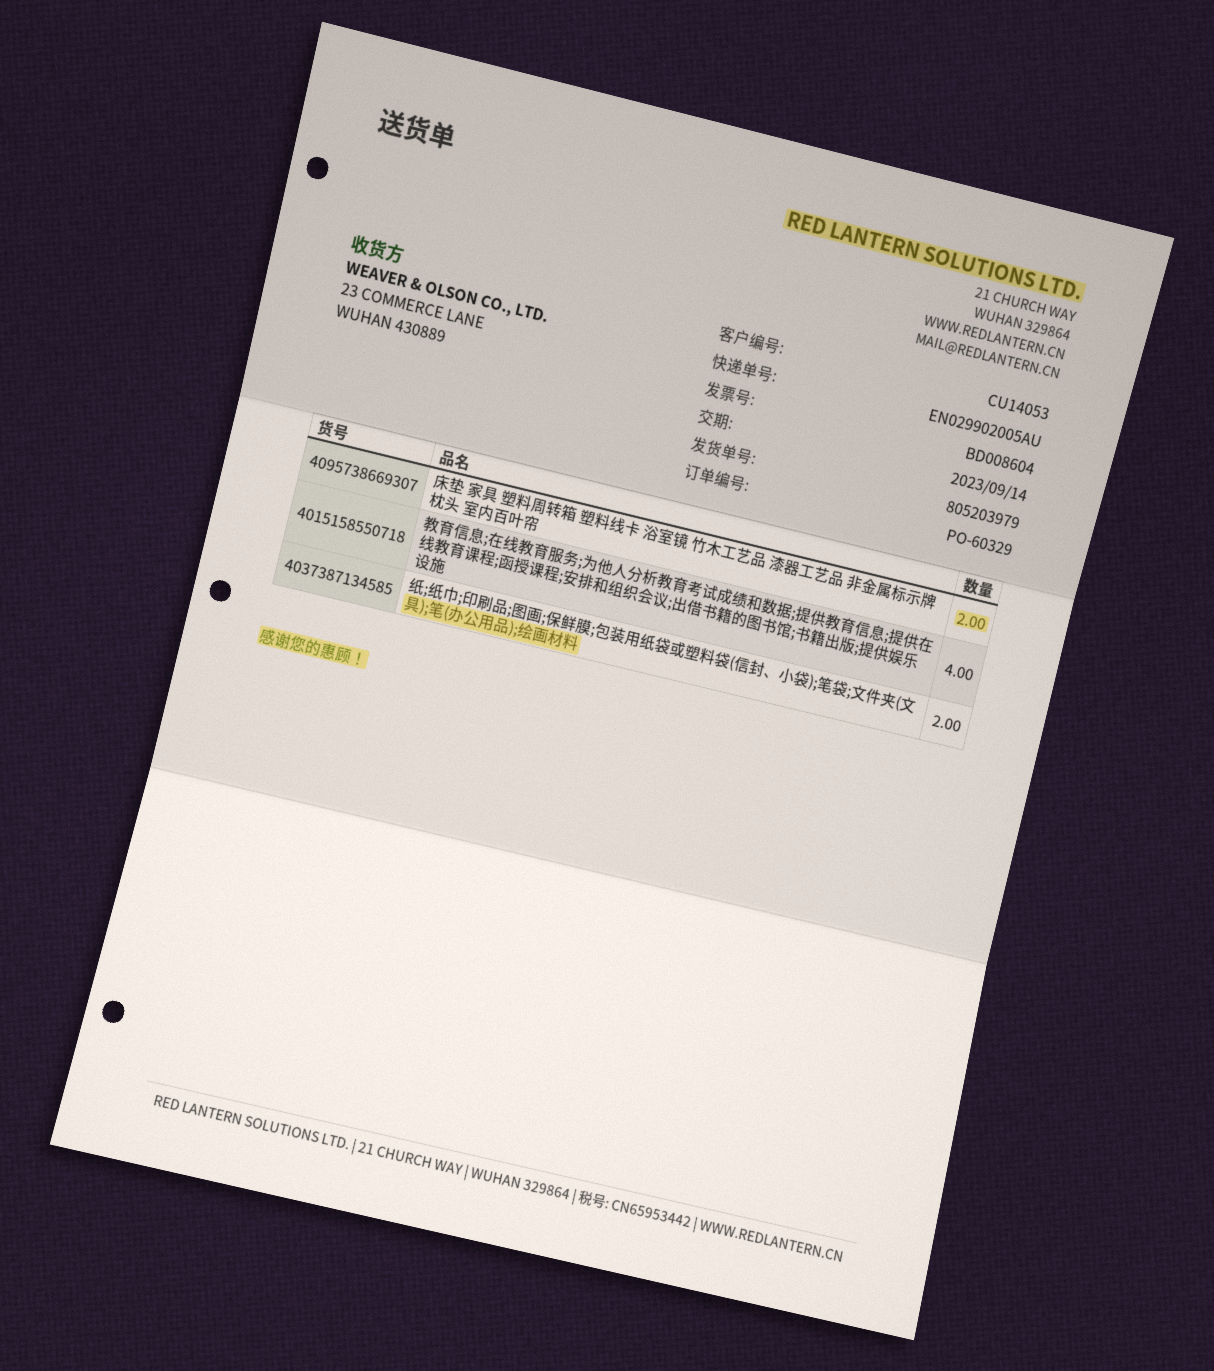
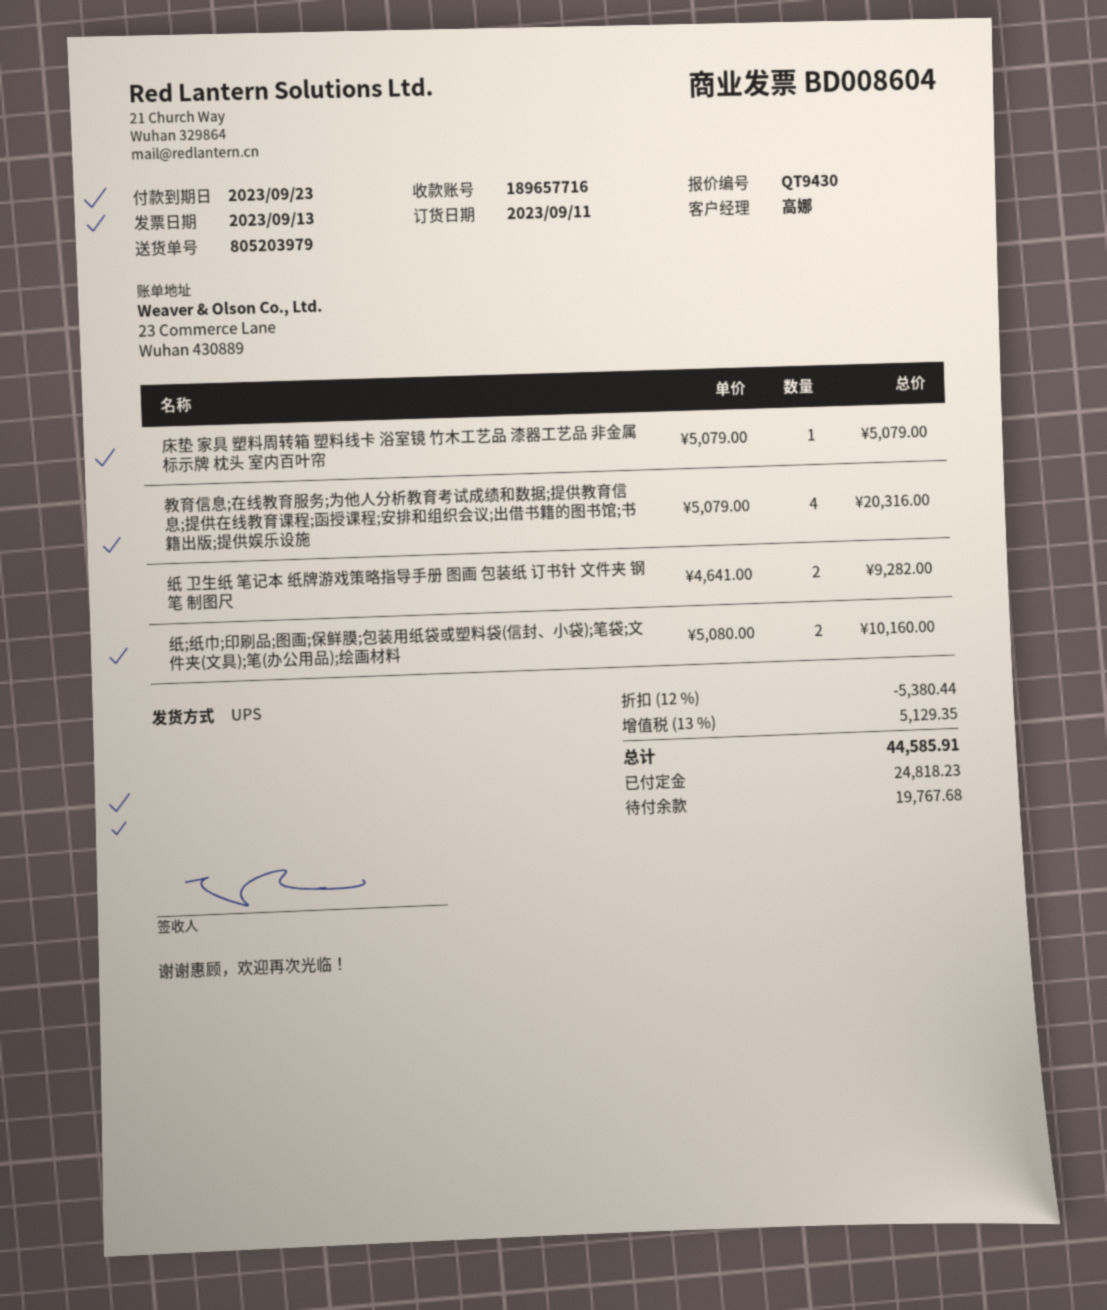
床垫 家具 塑料周转箱 塑料线卡 浴室镜 竹木工艺品 漆器工艺品 非金属标示牌 枕头 室内百叶帘: 2 -> 1
纸 卫生纸 笔记本 纸牌游戏策略指导手册 图画 包装纸 订书针 文件夹 钢笔 制图尺: none -> 2

